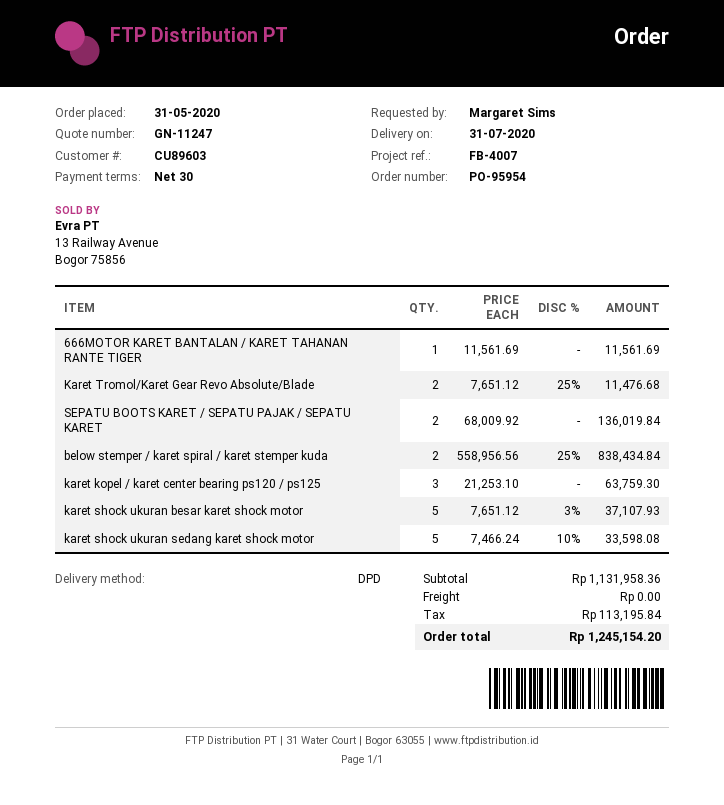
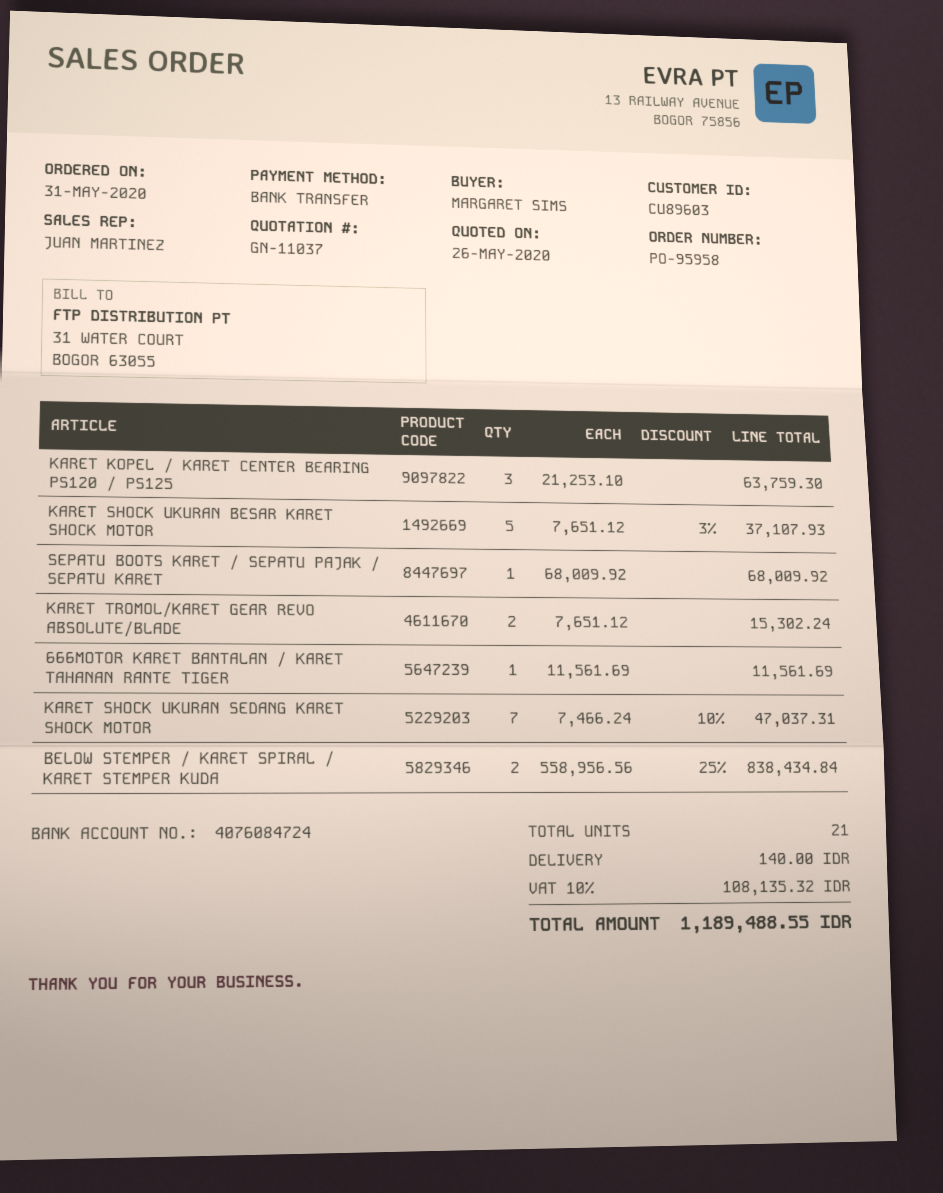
quote number: GN-11247 -> GN-11037
order number: PO-95954 -> PO-95958
Karet Tromol/Karet Gear Revo Absolute/Blade: 2 x 7651.12 - 25% = 11476.68 -> 2 x 7651.12 = 15302.24
SEPATU BOOTS KARET / SEPATU PAJAK / SEPATU KARET: 2 x 68009.92 = 136019.84 -> 1 x 68009.92 = 68009.92
karet shock ukuran sedang karet shock motor: 5 x 7466.24 - 10% = 33598.08 -> 7 x 7466.24 - 10% = 47037.31
shipping: 0.00 -> 140.00
tax: 113195.84 -> 108135.32
total: 1245154.20 -> 1189488.55

